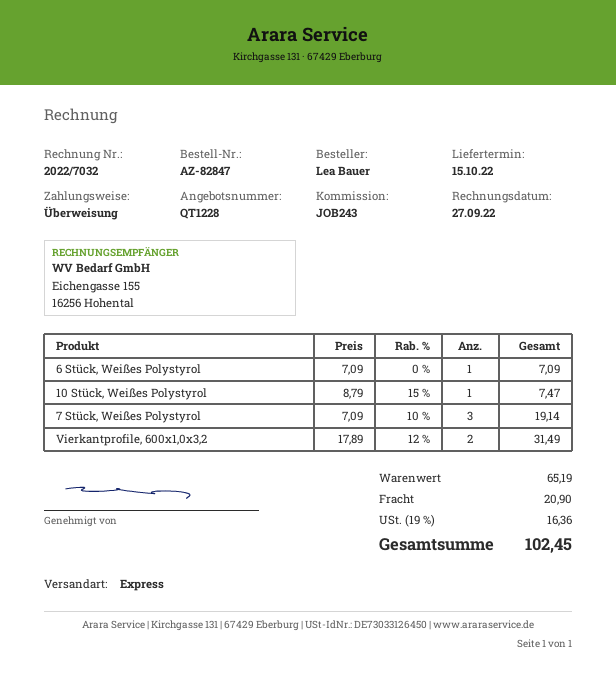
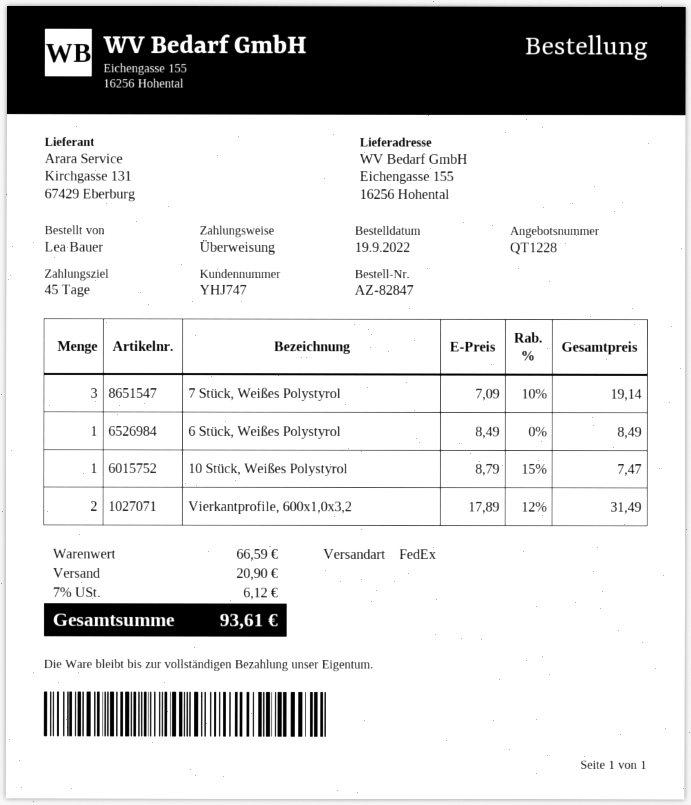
shipping method: express -> FedEx
6 Stück, Weißes Polystyrol: 1 x 7.09 = 7.09 -> 1 x 8.49 = 8.49
subtotal: 65.19 -> 66.59
tax: 19% = 16.36 -> 7% = 6.12
total: 102.45 -> 93.61

